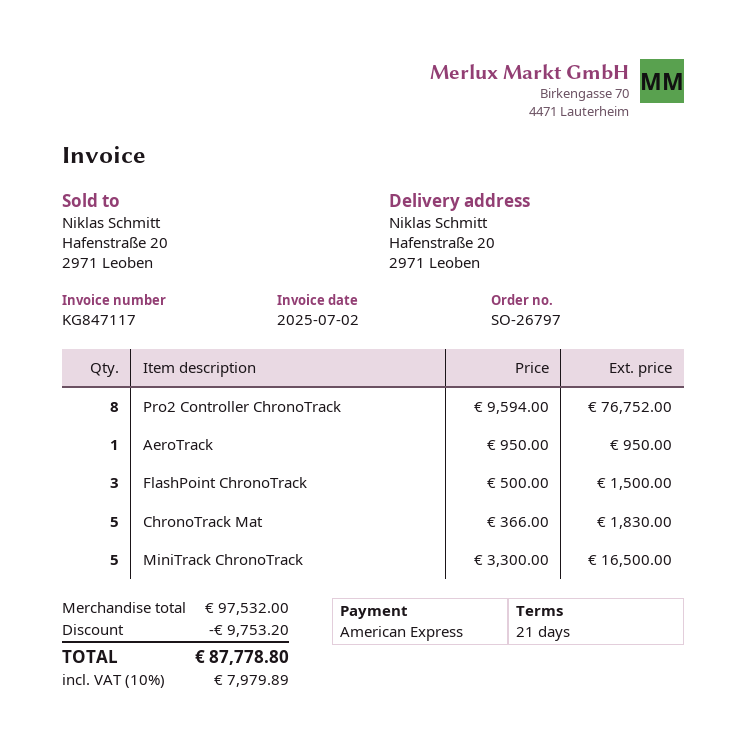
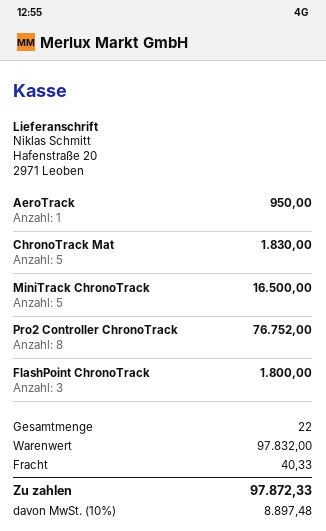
FlashPoint ChronoTrack: 3 for 1500.00 -> 3 for 1800.00
subtotal: 97532.00 -> 97832.00
discount: 9753.20 -> none
shipping: none -> 40.33
tax: 10% = 7979.89 -> 10% = 8897.48
total: 87778.80 -> 97872.33

